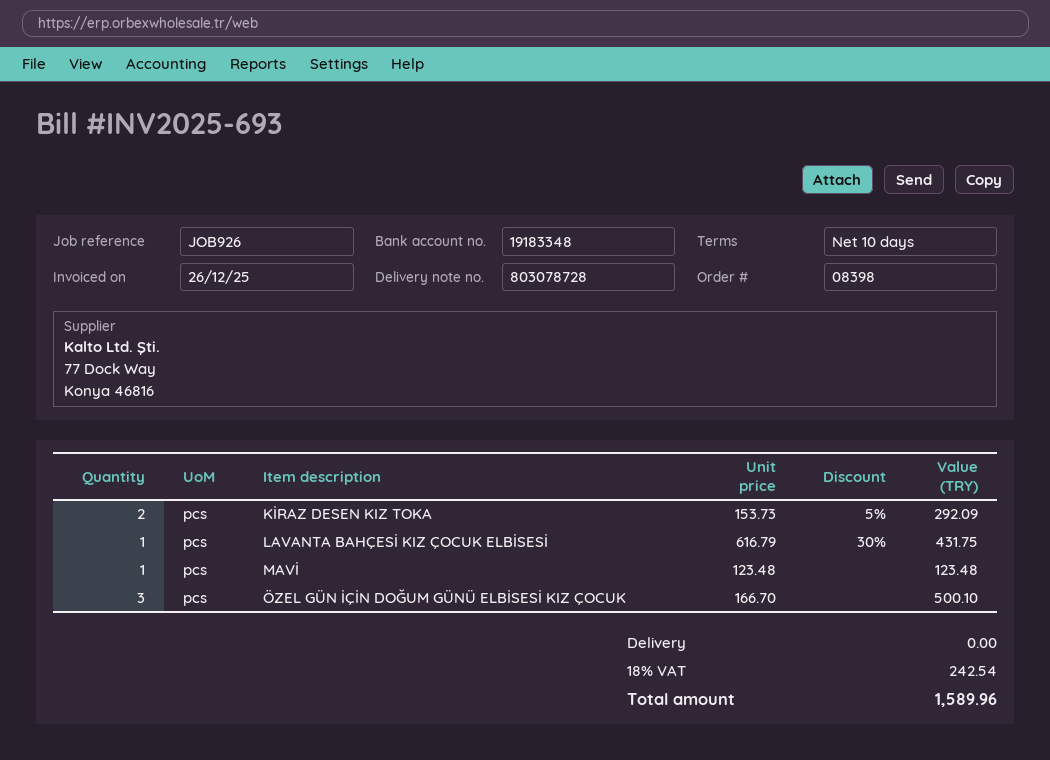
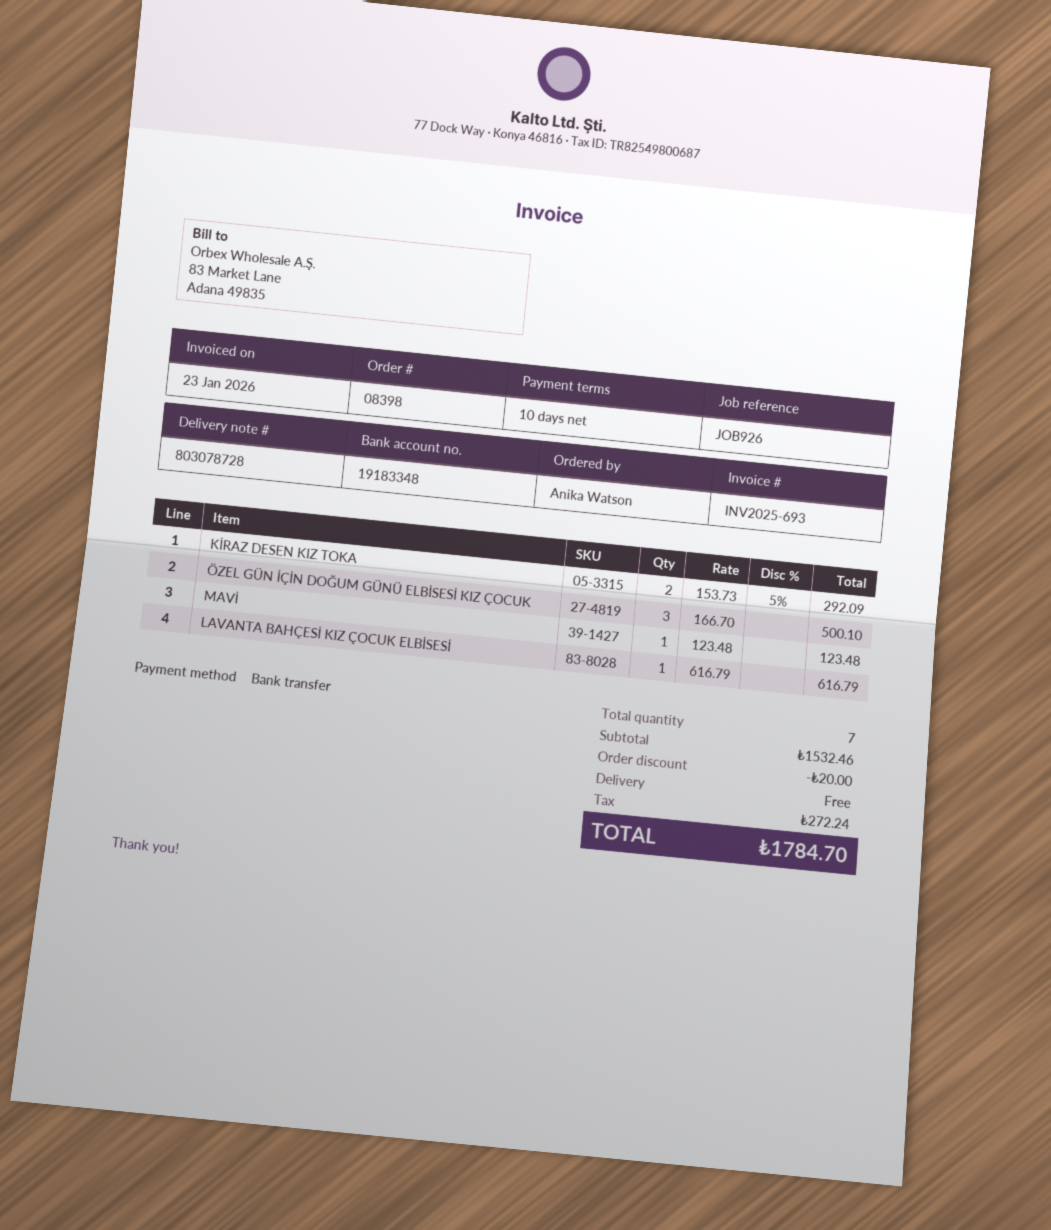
invoice date: 2025-12-26 -> 2026-01-23
LAVANTA BAHÇESİ KIZ ÇOCUK ELBİSESİ: 1 x 616.79 - 30% = 431.75 -> 1 x 616.79 = 616.79
discount: none -> 20.00
tax: 242.54 -> 272.24
total: 1589.96 -> 1784.70

